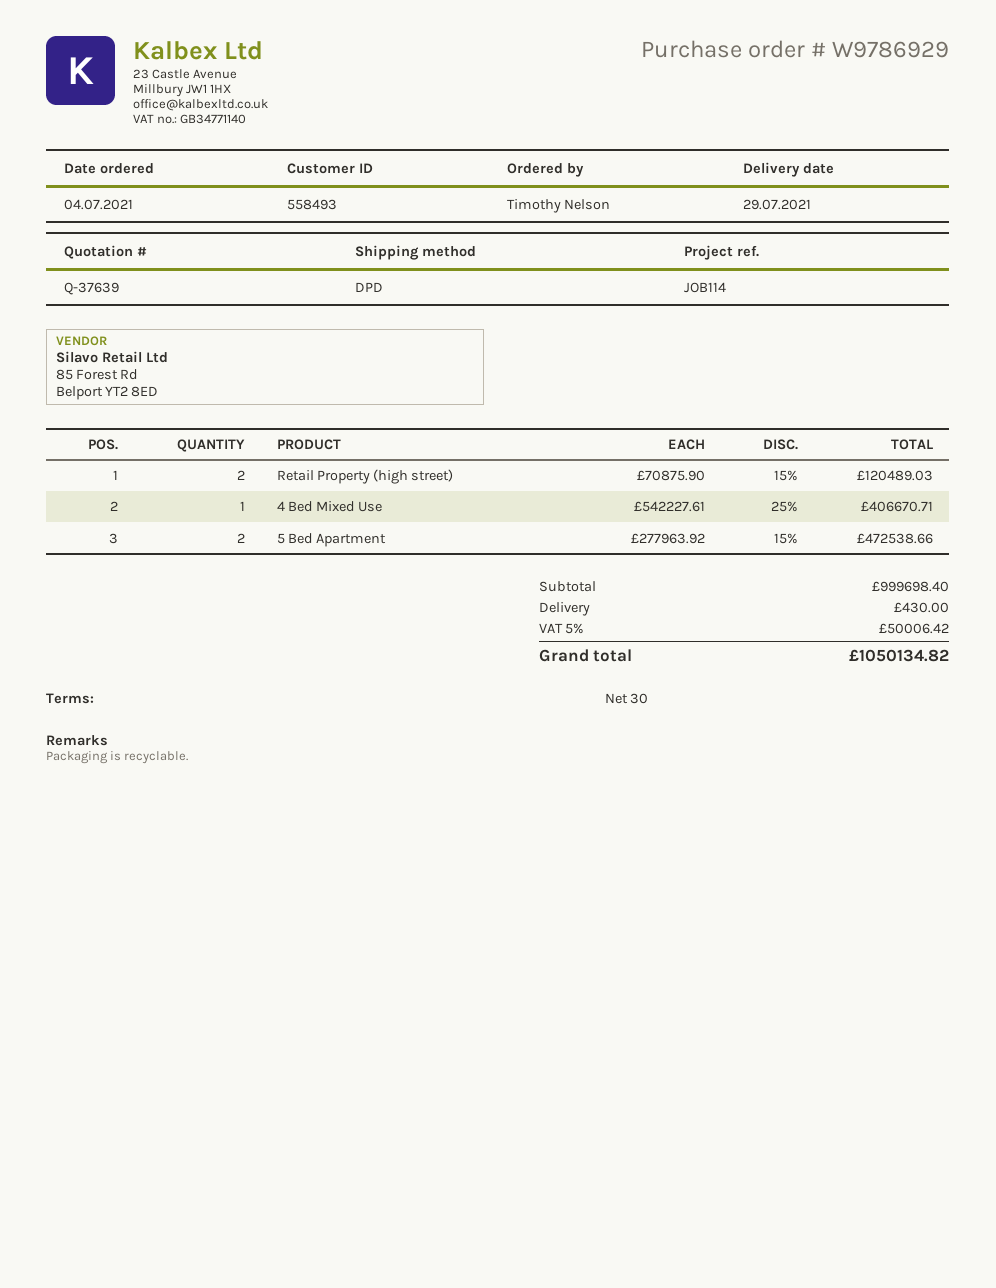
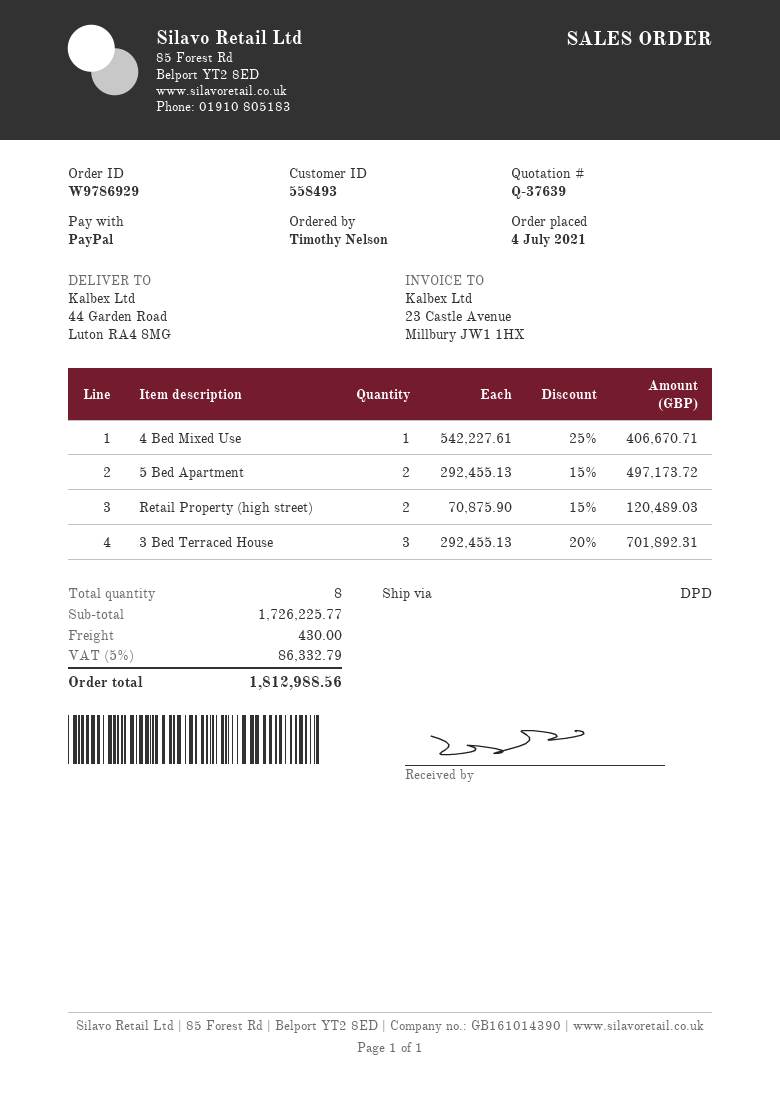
5 Bed Apartment: 2 x 277963.92 - 15% = 472538.66 -> 2 x 292455.13 - 15% = 497173.72
3 Bed Terraced House: none -> 3 x 292455.13 - 20% = 701892.31
subtotal: 999698.40 -> 1726225.77
tax: 5% = 50006.42 -> 5% = 86332.79
total: 1050134.82 -> 1812988.56

